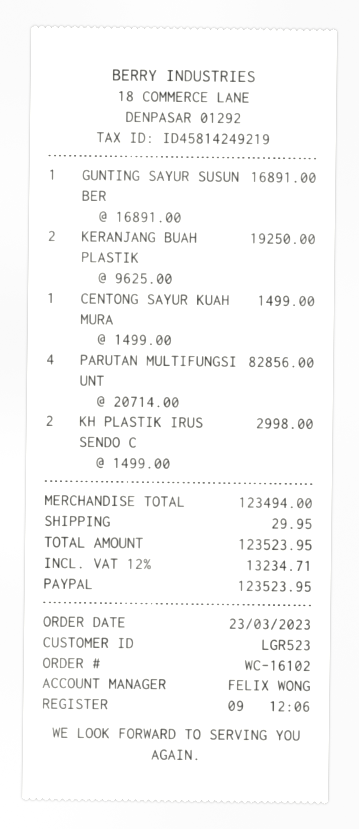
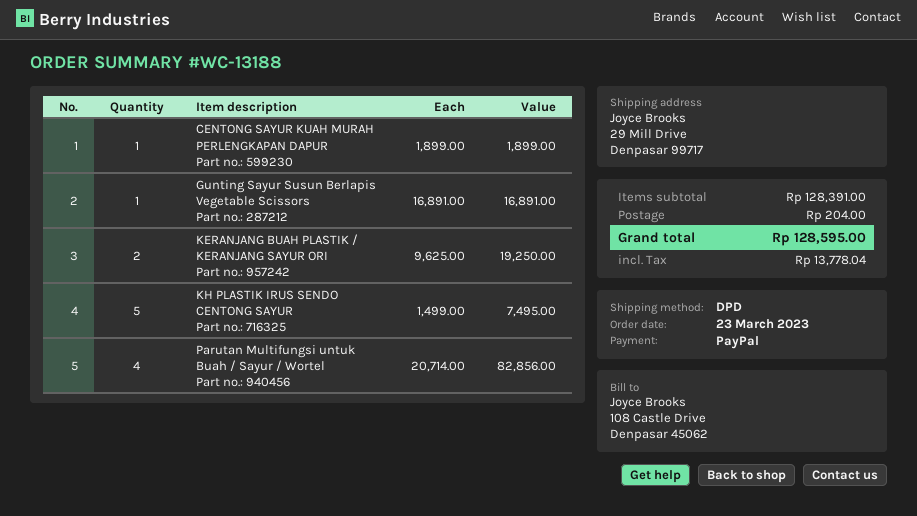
order number: WC-16102 -> WC-13188
CENTONG SAYUR KUAH MURA: 1 x 1499.00 = 1499.00 -> 1 x 1899.00 = 1899.00
KH PLASTIK IRUS SENDO C: 2 x 1499.00 = 2998.00 -> 5 x 1499.00 = 7495.00
subtotal: 123494.00 -> 128391.00
shipping: 29.95 -> 204.00
tax: 13234.71 -> 13778.04
total: 123523.95 -> 128595.00

